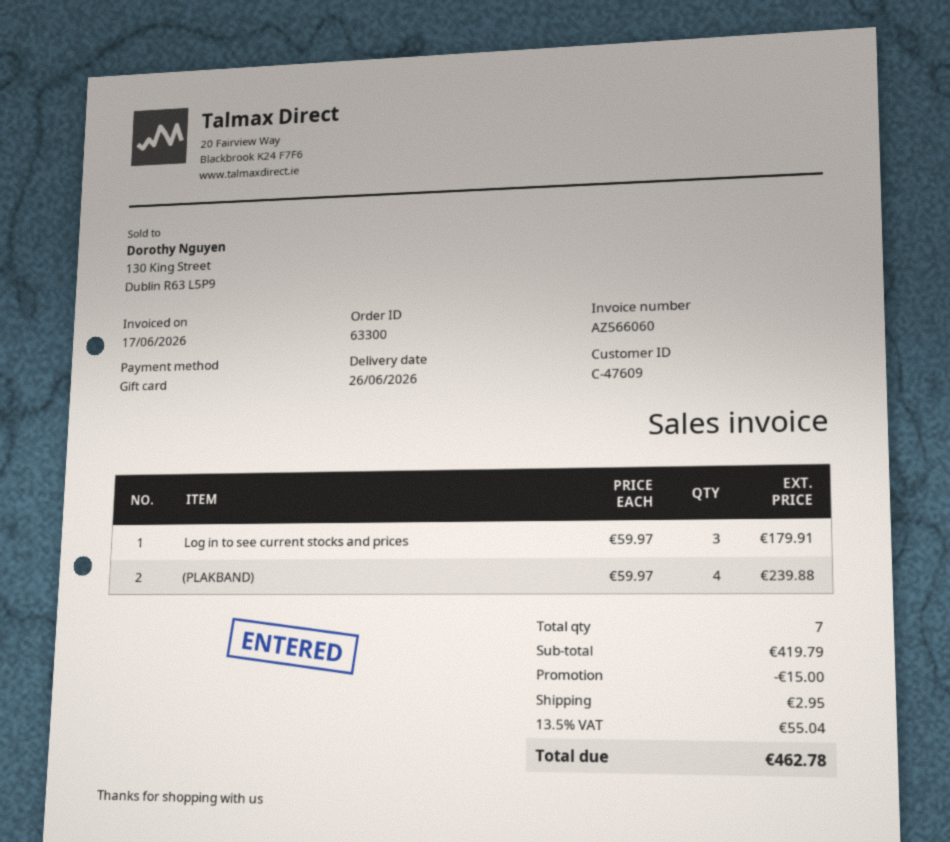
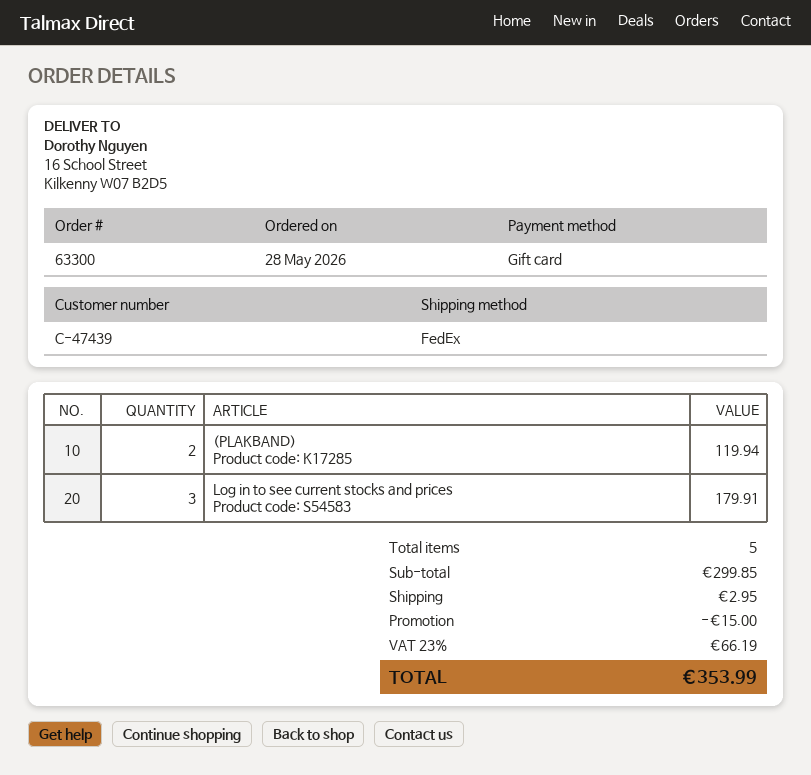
customer number: C-47609 -> C-47439
(PLAKBAND): 4 for 239.88 -> 2 for 119.94
total quantity: 7 -> 5
subtotal: 419.79 -> 299.85
tax: 13.5% = 55.04 -> 23% = 66.19
total: 462.78 -> 353.99

